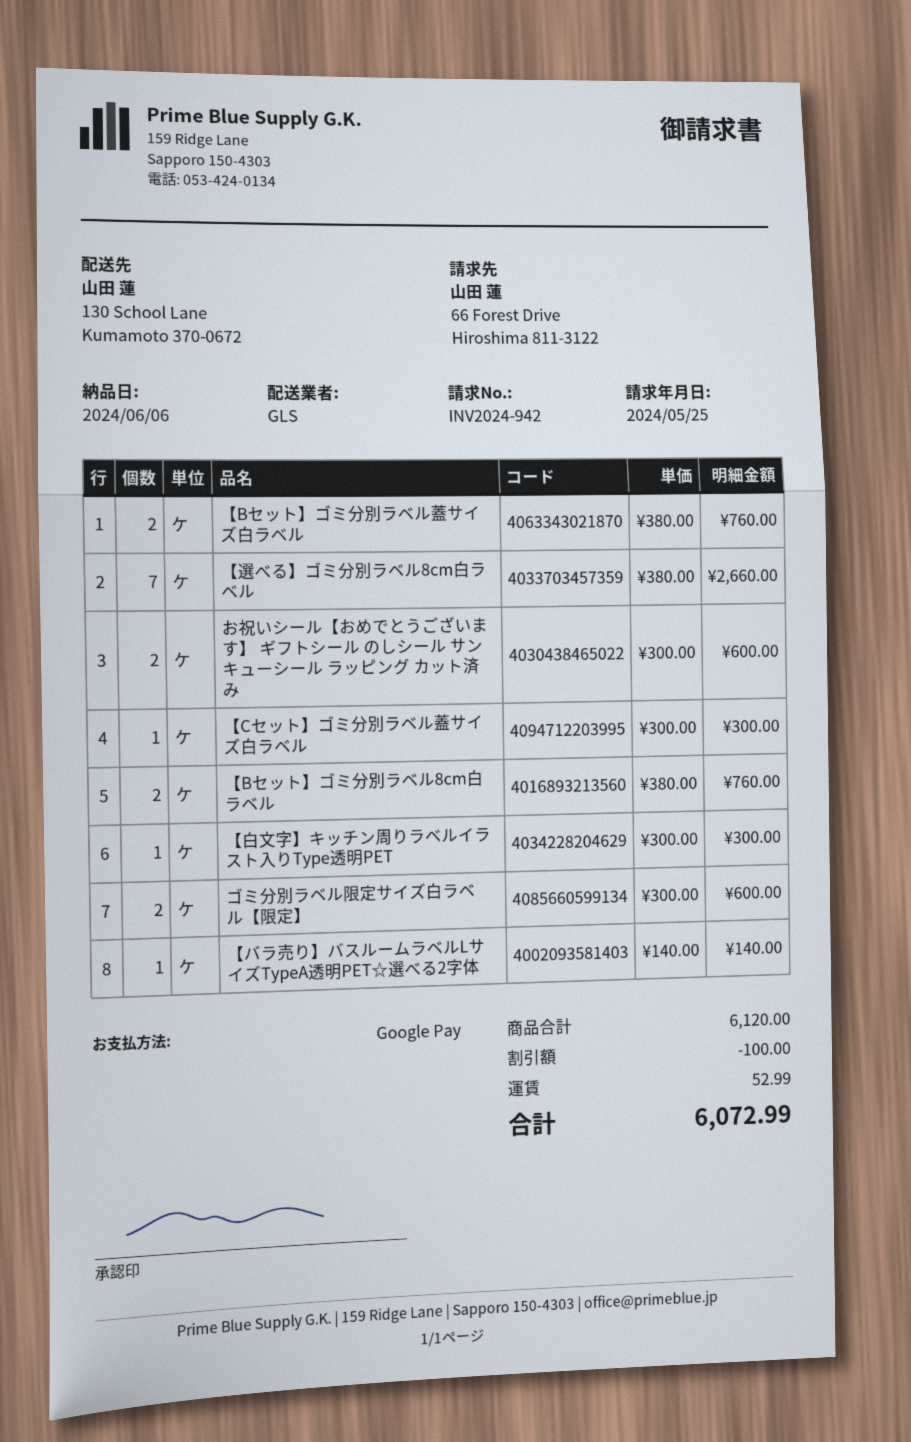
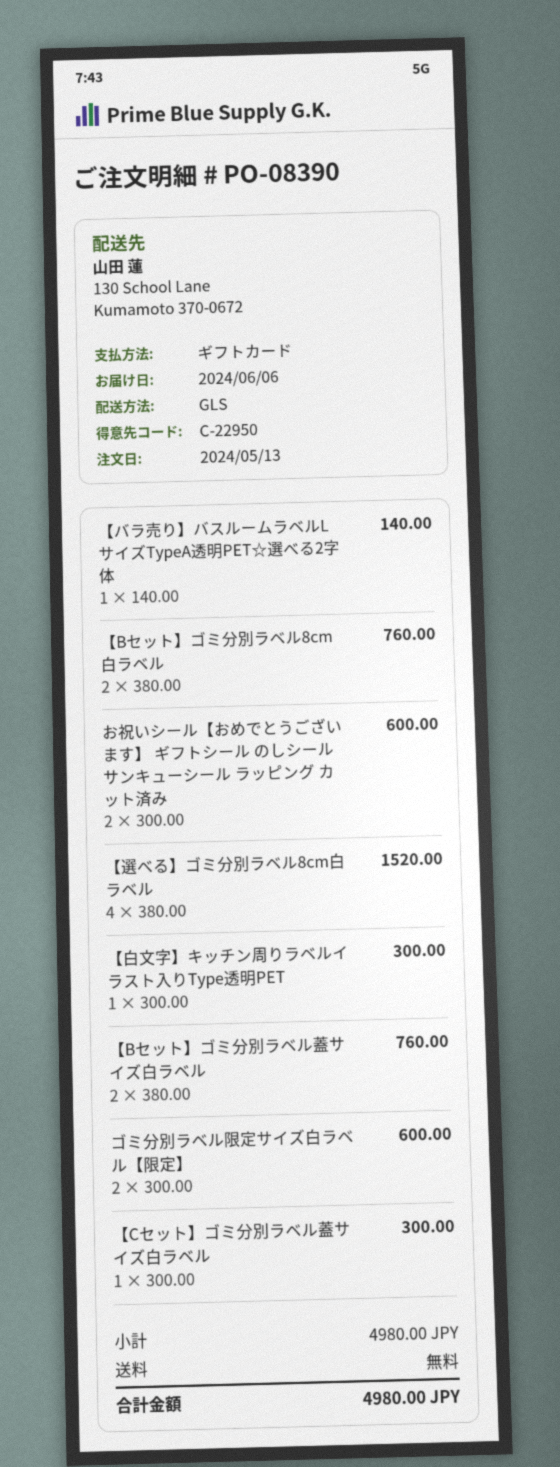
payment method: Google Pay -> gift card
【選べる】ゴミ分別ラベル8cm白ラベル: 7 x 380.00 = 2660.00 -> 4 x 380.00 = 1520.00
subtotal: 6120.00 -> 4980.00
discount: 100.00 -> none
shipping: 52.99 -> 0.00
total: 6072.99 -> 4980.00

